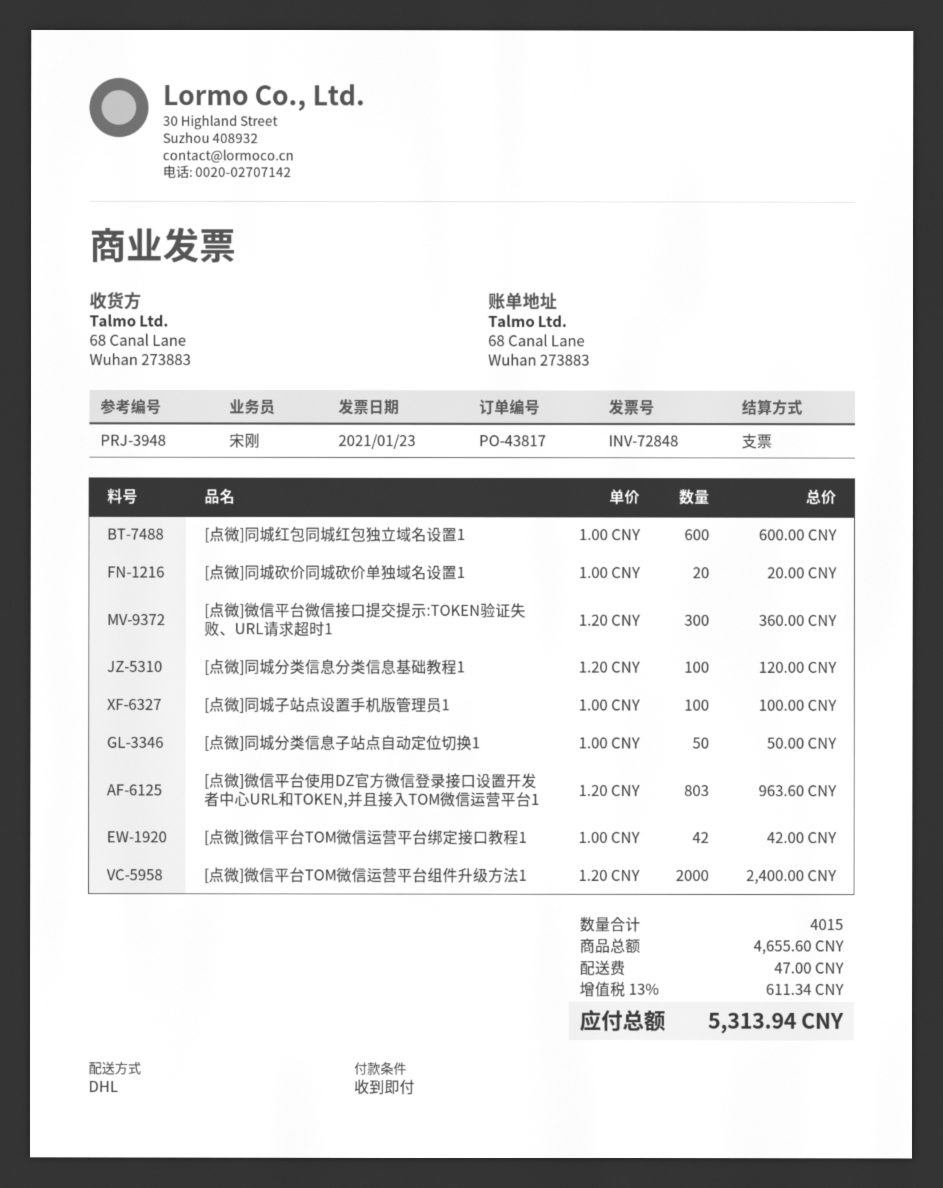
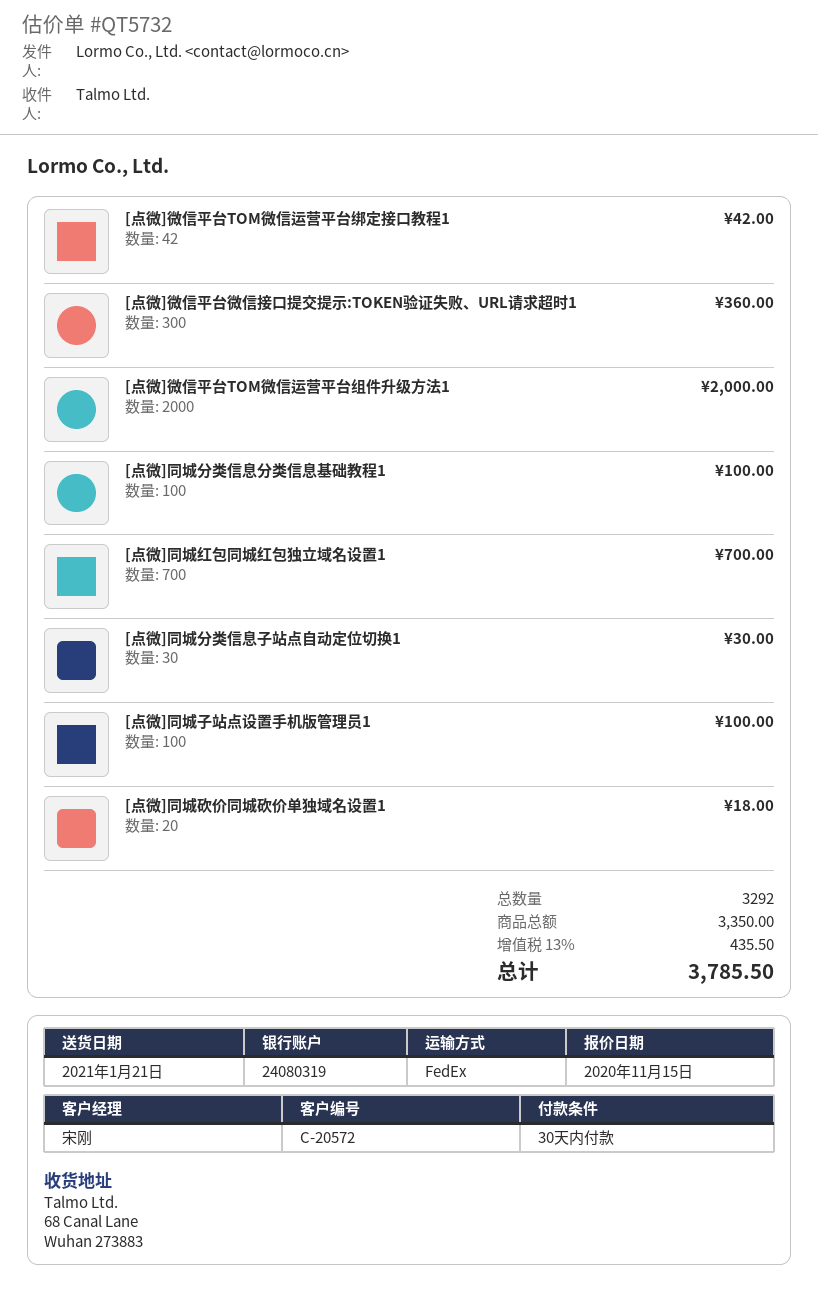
payment terms: on receipt -> 30 days
shipping method: DHL -> FedEx
[点微]同城红包同城红包独立域名设置1: 600 for 600.00 -> 700 for 700.00
[点微]同城砍价同城砍价单独域名设置1: 20 for 20.00 -> 20 for 18.00
[点微]同城分类信息分类信息基础教程1: 100 for 120.00 -> 100 for 100.00
[点微]同城分类信息子站点自动定位切换1: 50 for 50.00 -> 30 for 30.00
[点微]微信平台使用DZ官方微信登录接口设置开发者中心URL和TOKEN,并且接入TOM微信运营平台1: 803 for 963.60 -> none
[点微]微信平台TOM微信运营平台组件升级方法1: 2000 for 2400.00 -> 2000 for 2000.00
total quantity: 4015 -> 3292
subtotal: 4655.60 -> 3350.00
shipping: 47.00 -> none
tax: 13% = 611.34 -> 13% = 435.50
total: 5313.94 -> 3785.50

